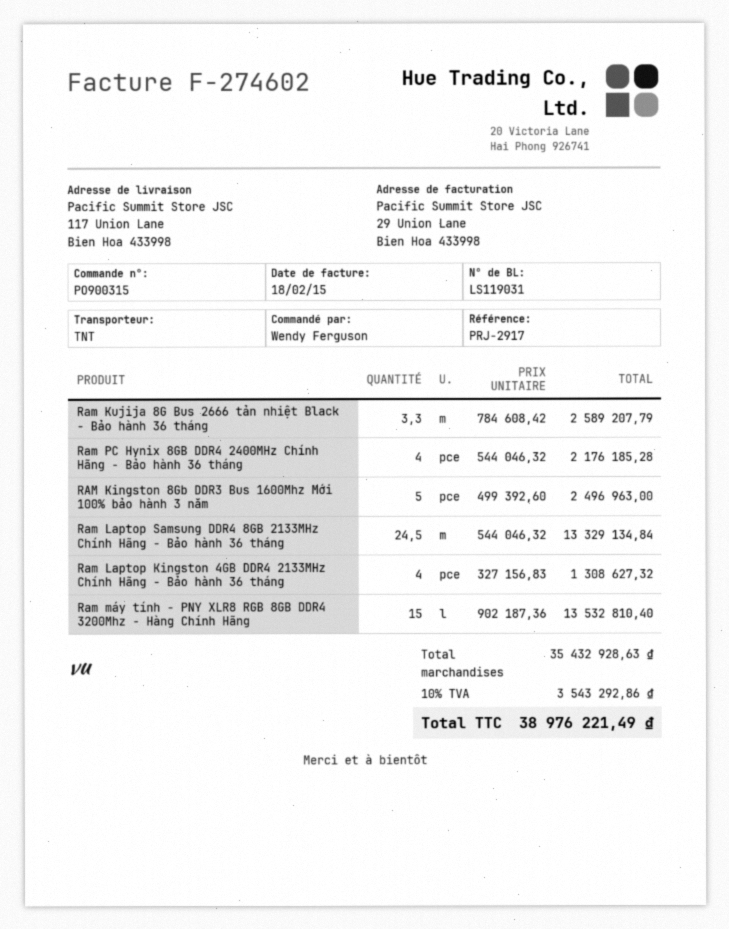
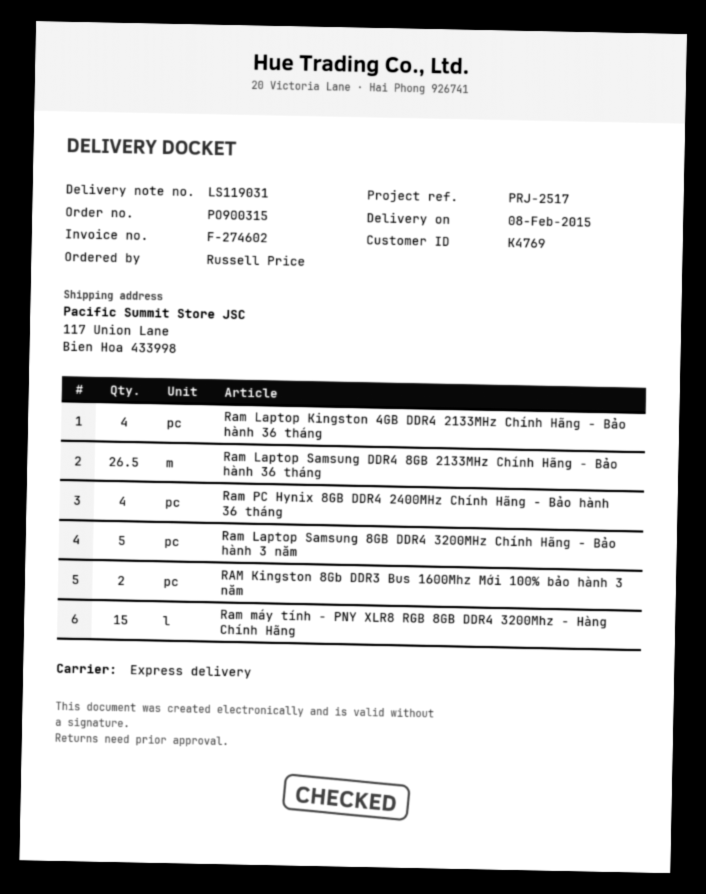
reference: PRJ-2917 -> PRJ-2517
ordered by: Wendy Ferguson -> Russell Price
shipping method: TNT -> express
Ram Kujija 8G Bus 2666 tản nhiệt Black - Bảo hành 36 tháng: 3.3 -> none
RAM Kingston 8Gb DDR3 Bus 1600Mhz Mới 100% bảo hành 3 năm: 5 -> 2
Ram Laptop Samsung DDR4 8GB 2133MHz Chính Hãng - Bảo hành 36 tháng: 24.5 -> 26.5
Ram Laptop Samsung 8GB DDR4 3200MHz Chính Hãng - Bảo hành 3 năm: none -> 5

